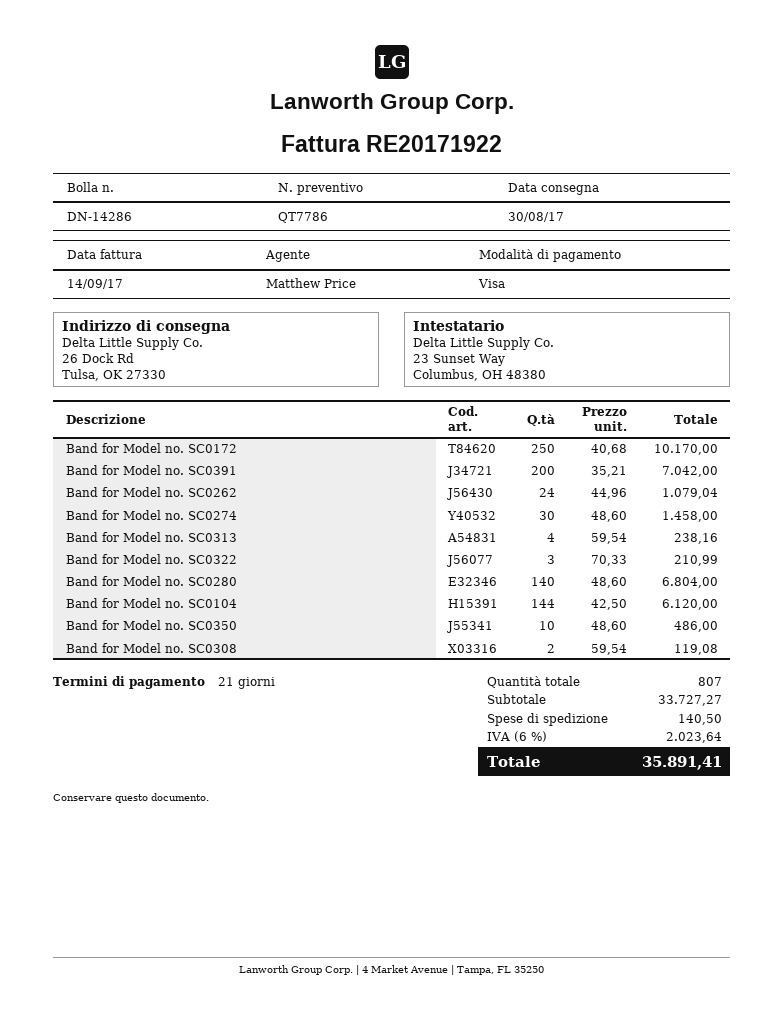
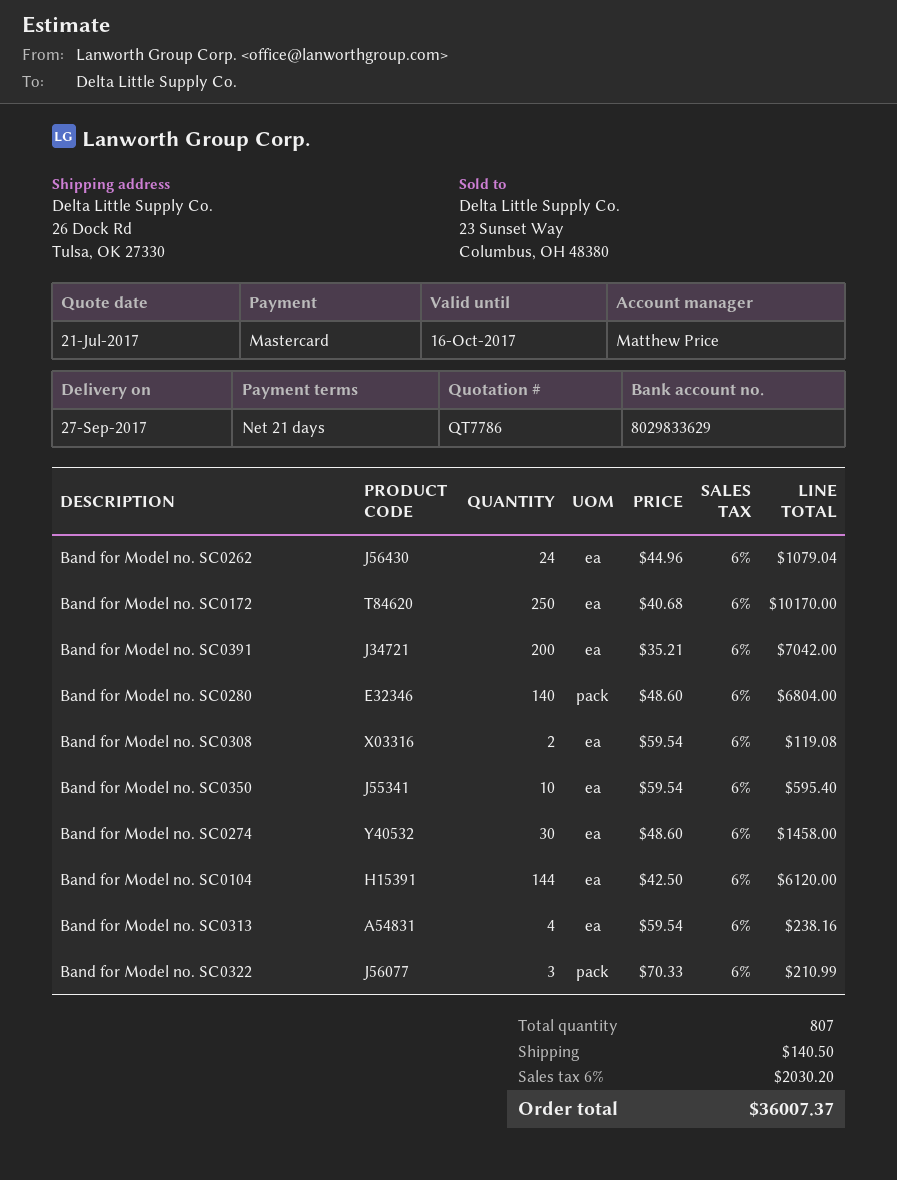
delivery date: 2017-08-30 -> 2017-09-27
payment method: Visa -> Mastercard
Band for Model no. SC0350: 10 x 48.60 = 486.00 -> 10 x 59.54 = 595.40
tax: 6% = 2023.64 -> 6% = 2030.20
total: 35891.41 -> 36007.37

